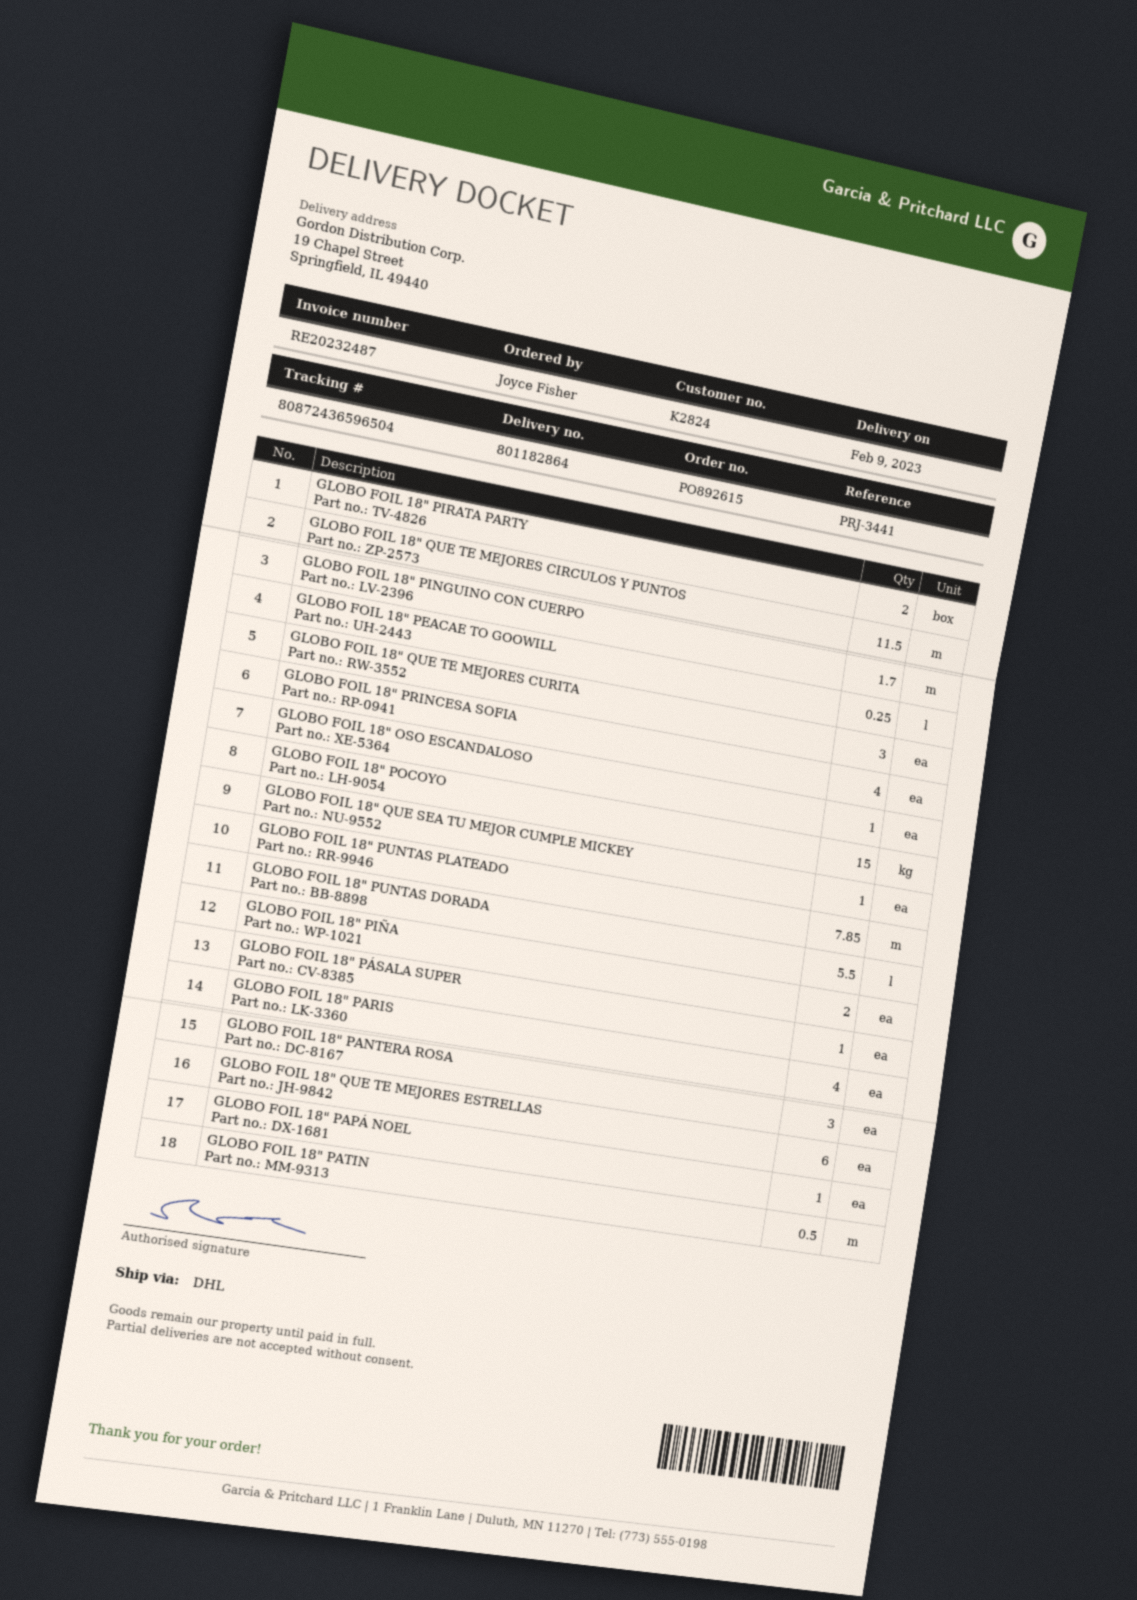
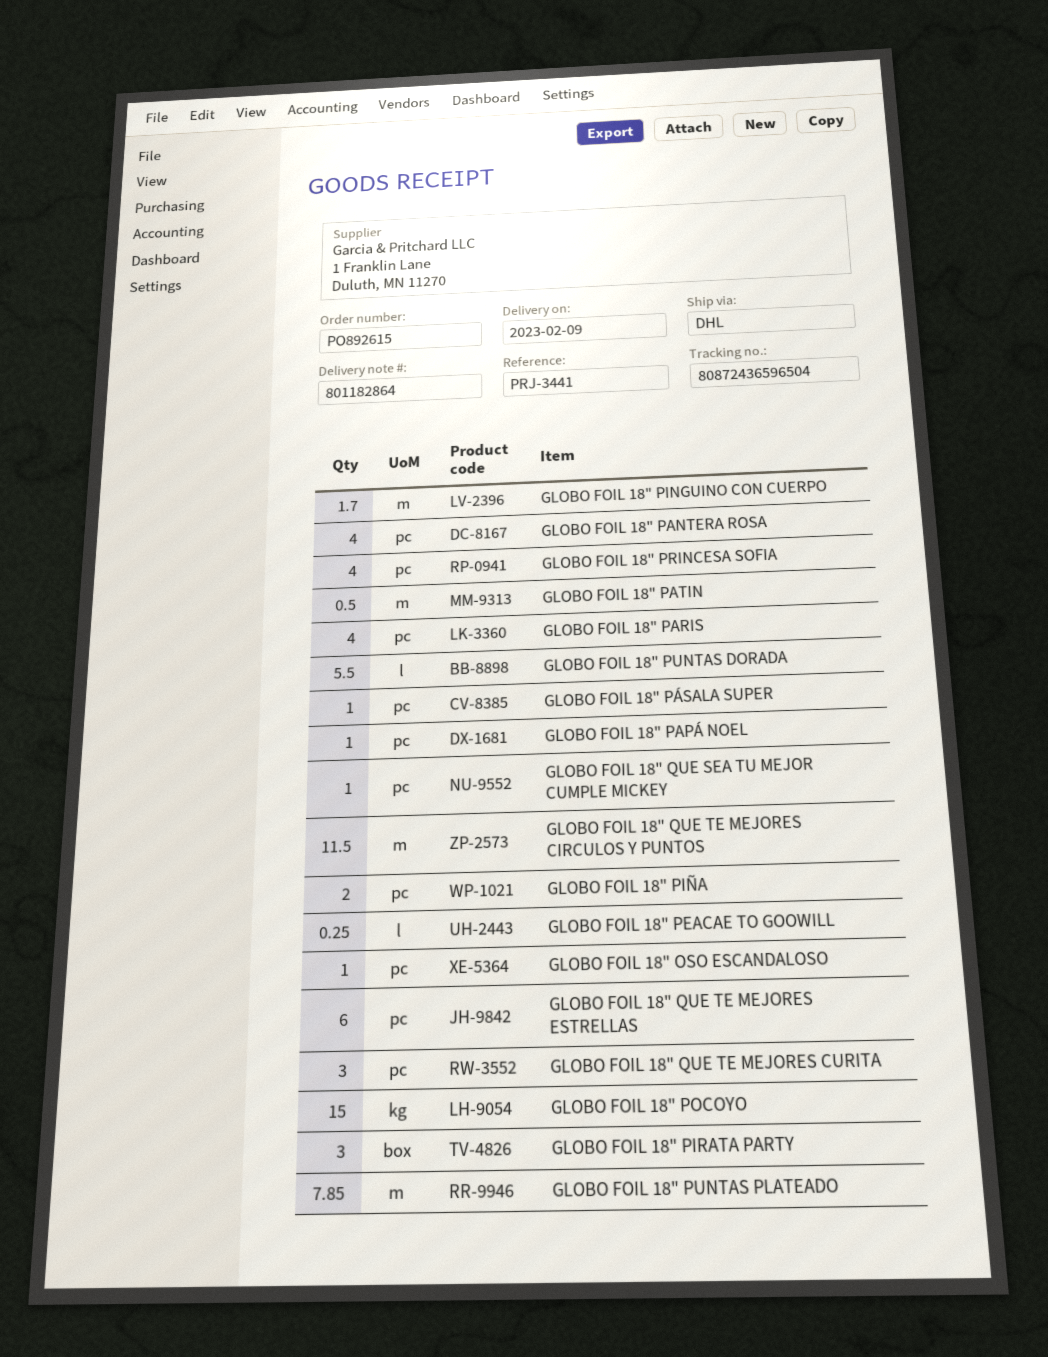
GLOBO FOIL 18" PIRATA PARTY: 2 -> 3
GLOBO FOIL 18" PANTERA ROSA: 3 -> 4

